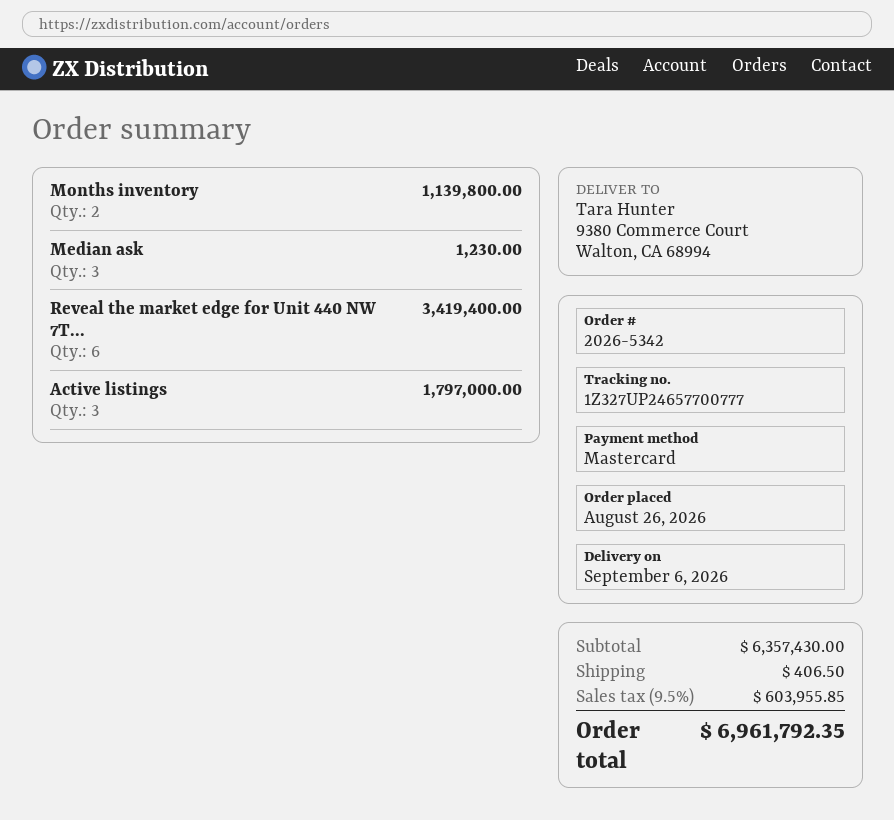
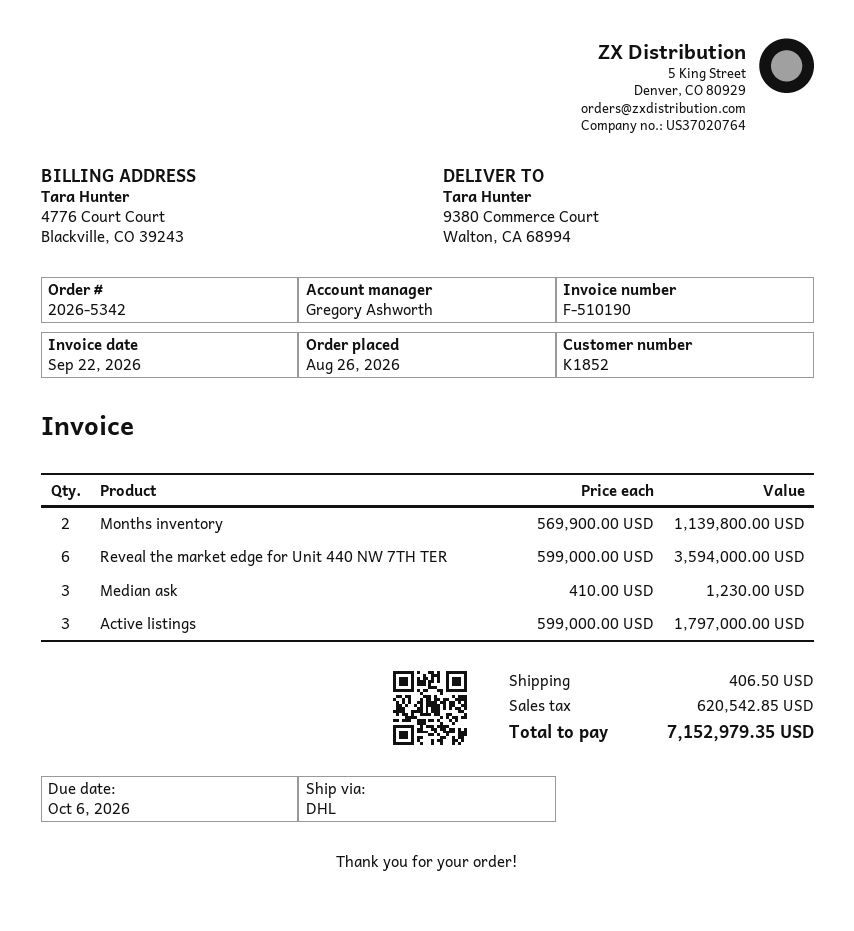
Reveal the market edge for Unit 440 NW 7T...: 6 for 3419400.00 -> 6 for 3594000.00
tax: 603955.85 -> 620542.85
total: 6961792.35 -> 7152979.35

